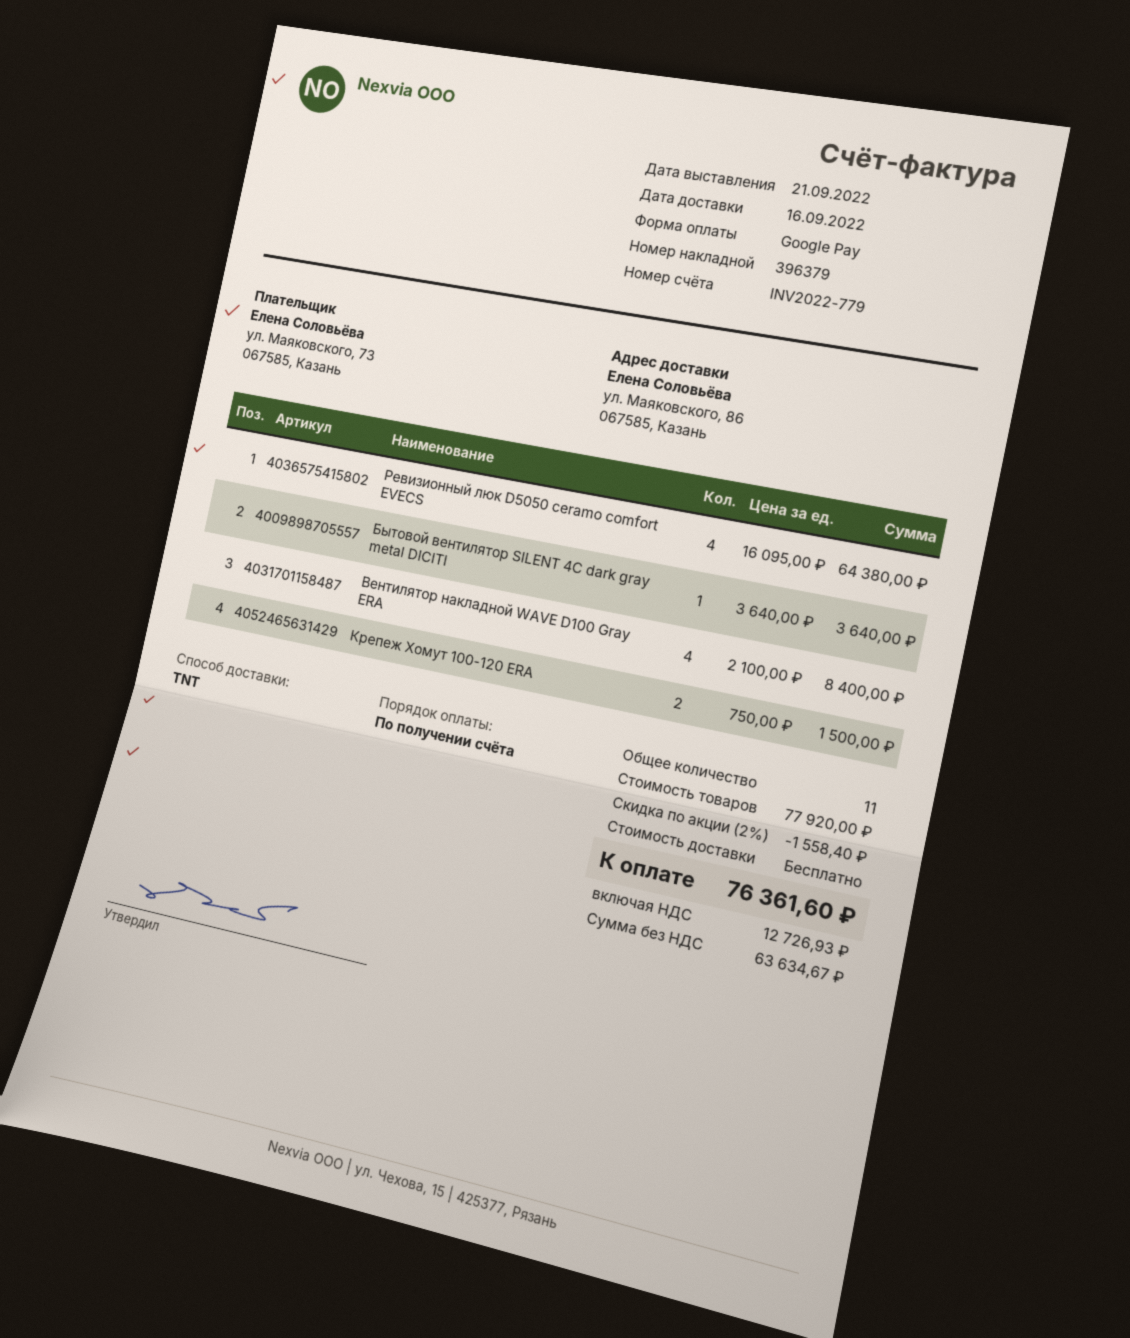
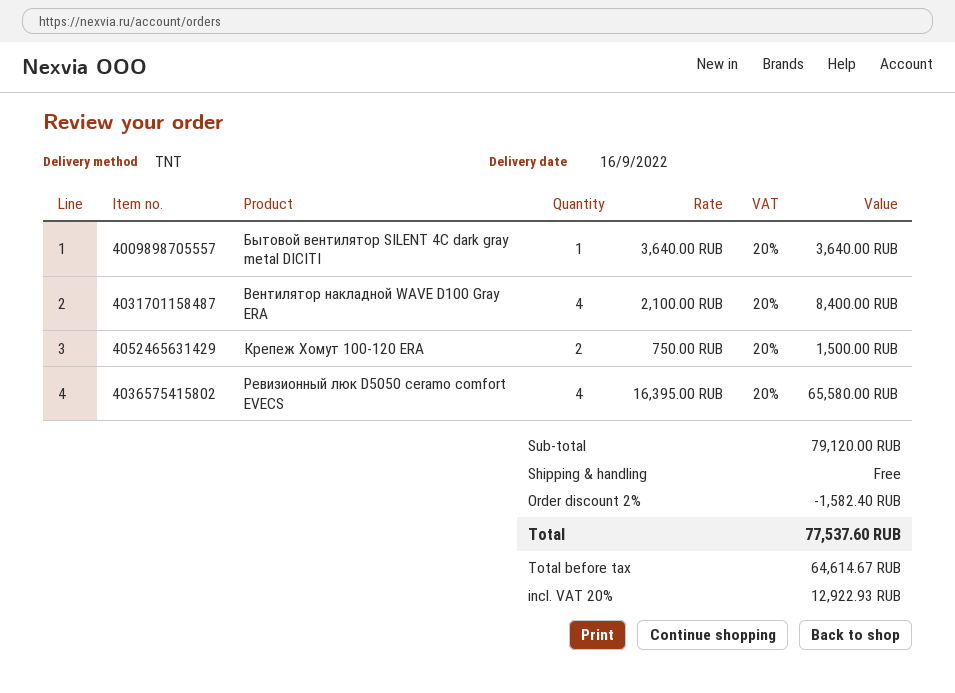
Ревизионный люк D5050 ceramo comfort EVECS: 4 x 16095.00 = 64380.00 -> 4 x 16395.00 = 65580.00
subtotal: 77920.00 -> 79120.00
discount: 2% = 1558.40 -> 2% = 1582.40
net: 63634.67 -> 64614.67
tax: 12726.93 -> 12922.93
total: 76361.60 -> 77537.60

